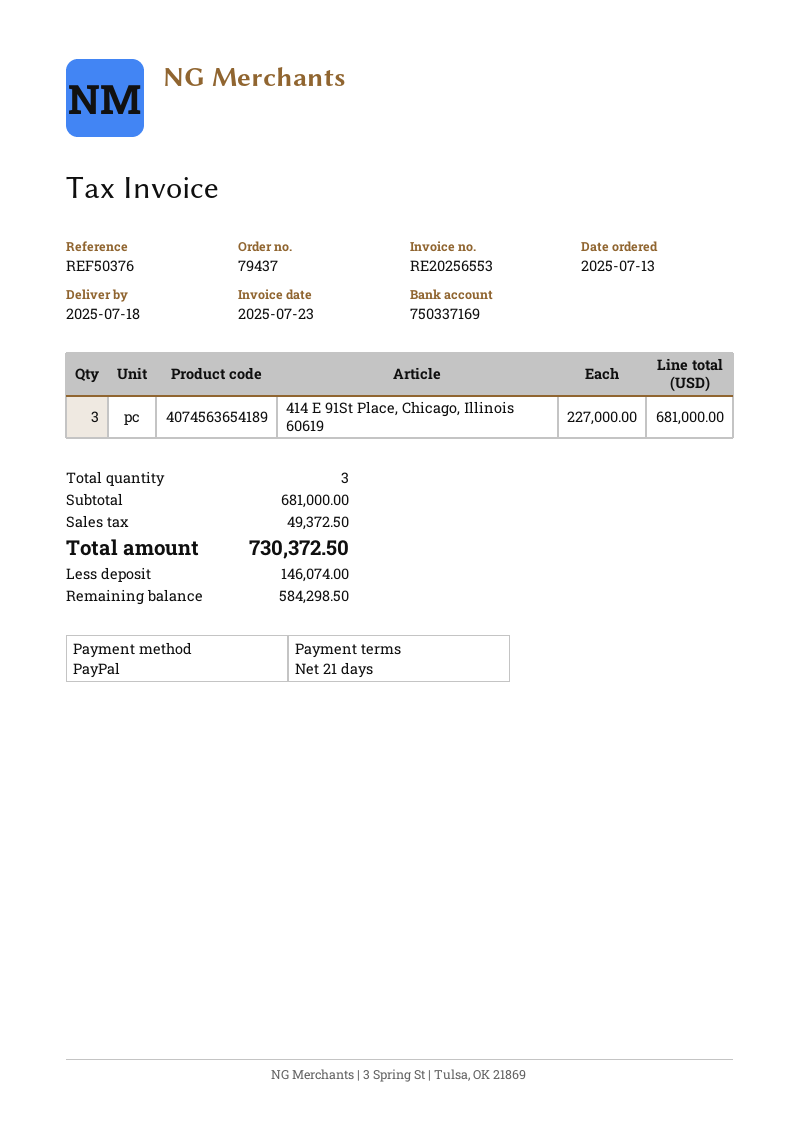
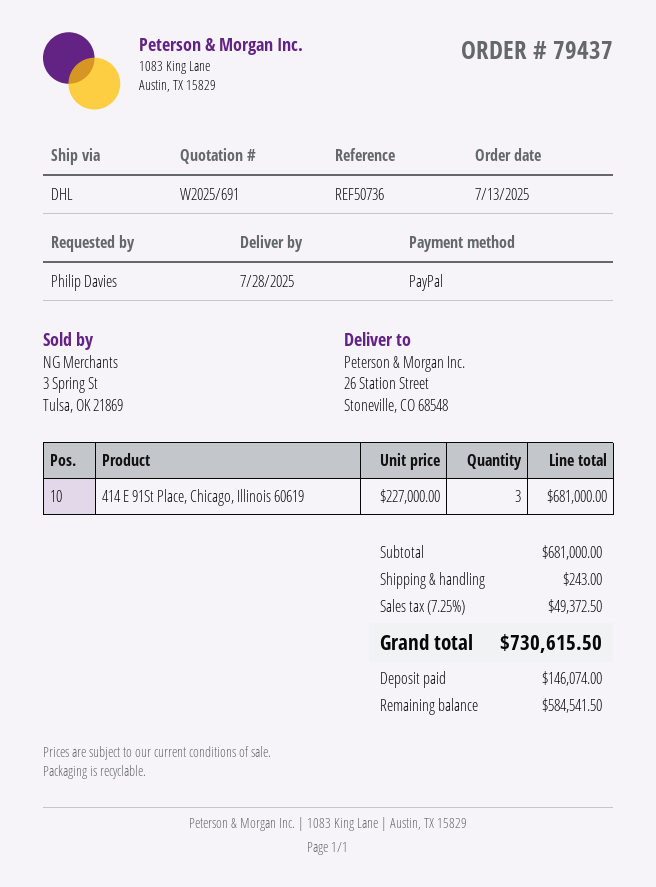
delivery date: 2025-07-18 -> 2025-07-28
reference: REF50376 -> REF50736
shipping: none -> 243.00
total: 730372.50 -> 730615.50
balance: 584298.50 -> 584541.50

